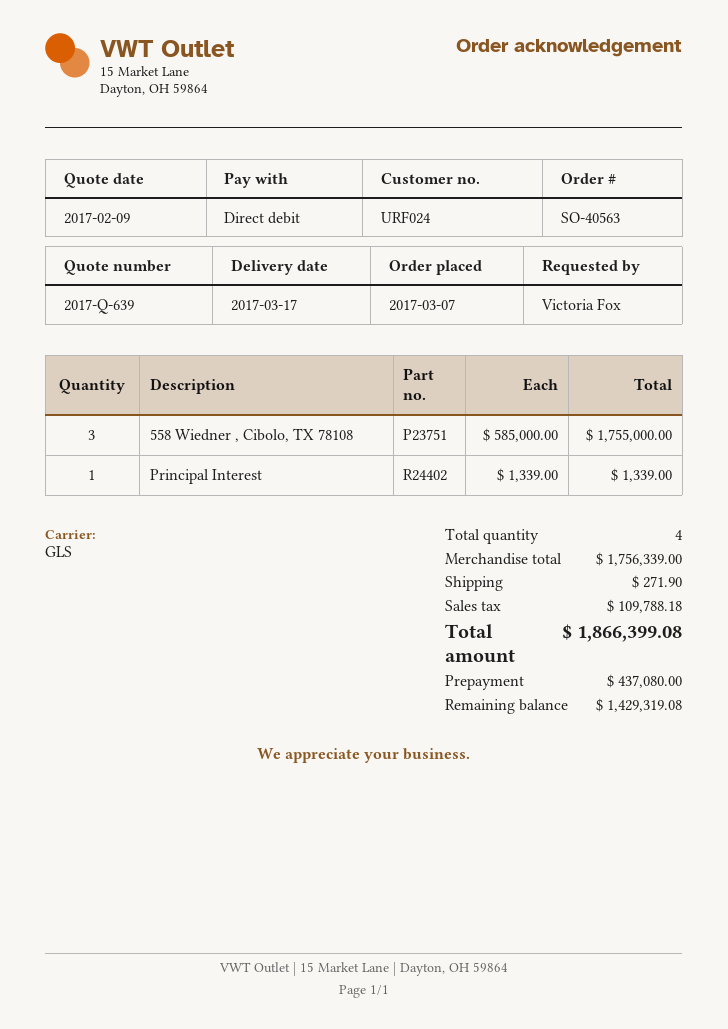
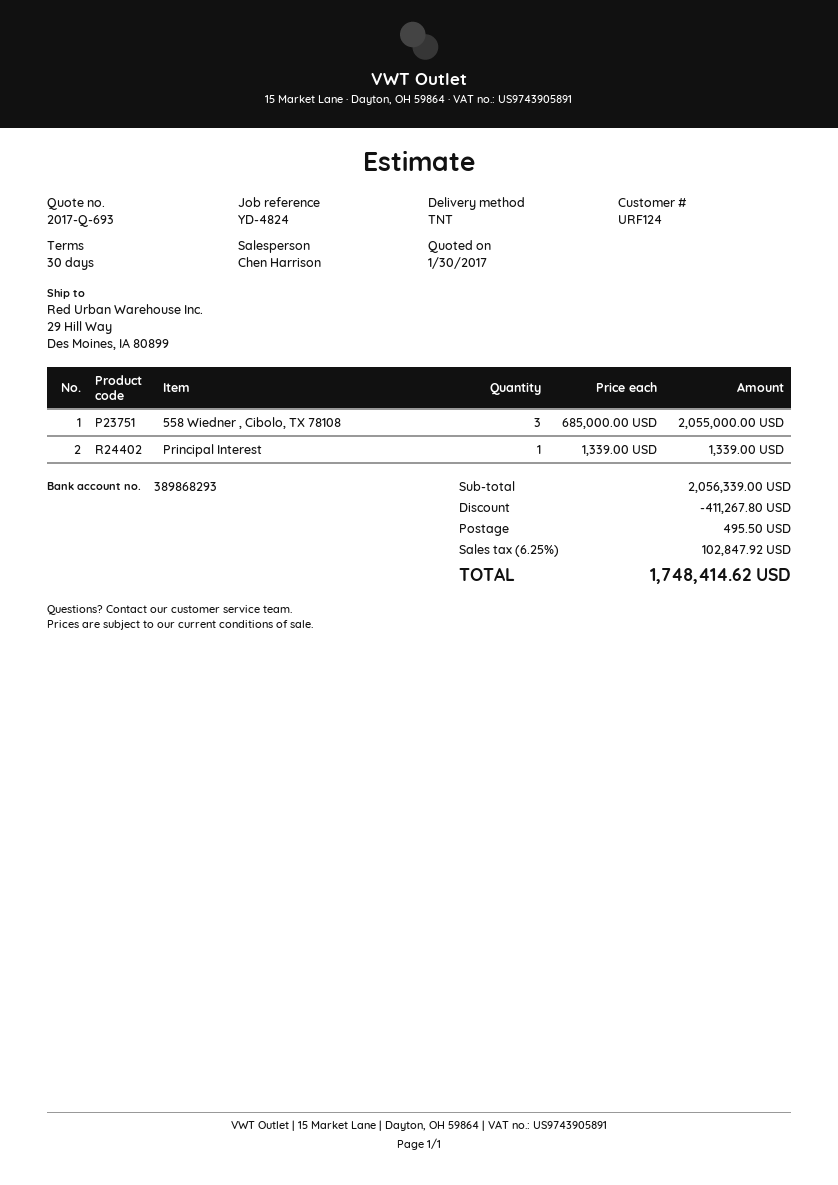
quote number: 2017-Q-639 -> 2017-Q-693
quote date: 2017-02-09 -> 2017-01-30
customer number: URF024 -> URF124
shipping method: GLS -> TNT
558 Wiedner , Cibolo, TX 78108: 3 x 585000.00 = 1755000.00 -> 3 x 685000.00 = 2055000.00
subtotal: 1756339.00 -> 2056339.00
discount: none -> 411267.80
shipping: 271.90 -> 495.50
tax: 109788.18 -> 102847.92
total: 1866399.08 -> 1748414.62

